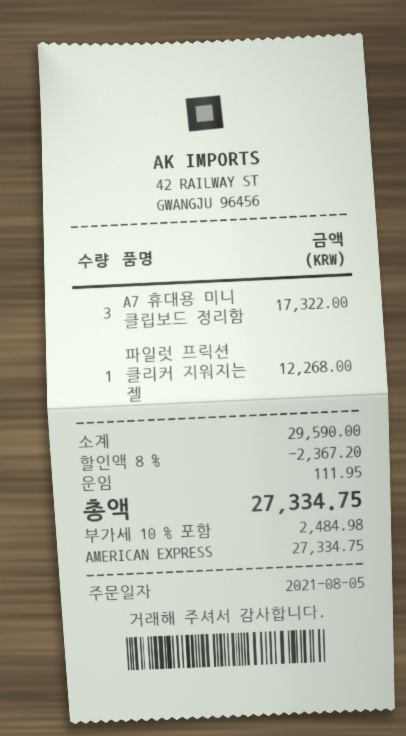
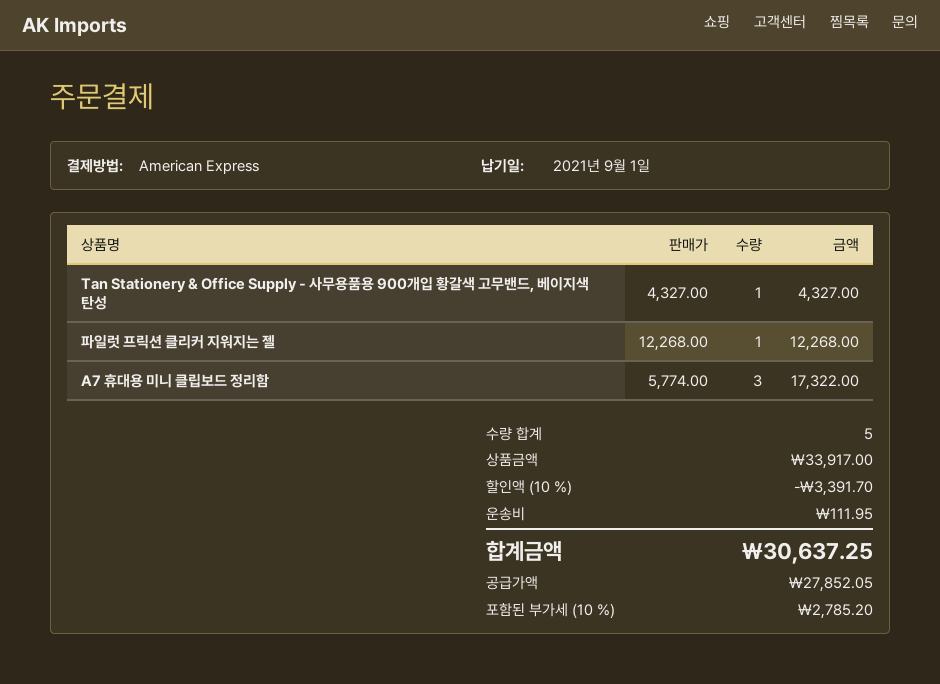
Tan Stationery & Office Supply - 사무용품용 900개입 황갈색 고무밴드, 베이지색 탄성: none -> 1 for 4327.00
subtotal: 29590.00 -> 33917.00
discount: 8% = 2367.20 -> 10% = 3391.70
tax: 10% = 2484.98 -> 10% = 2785.20
total: 27334.75 -> 30637.25

